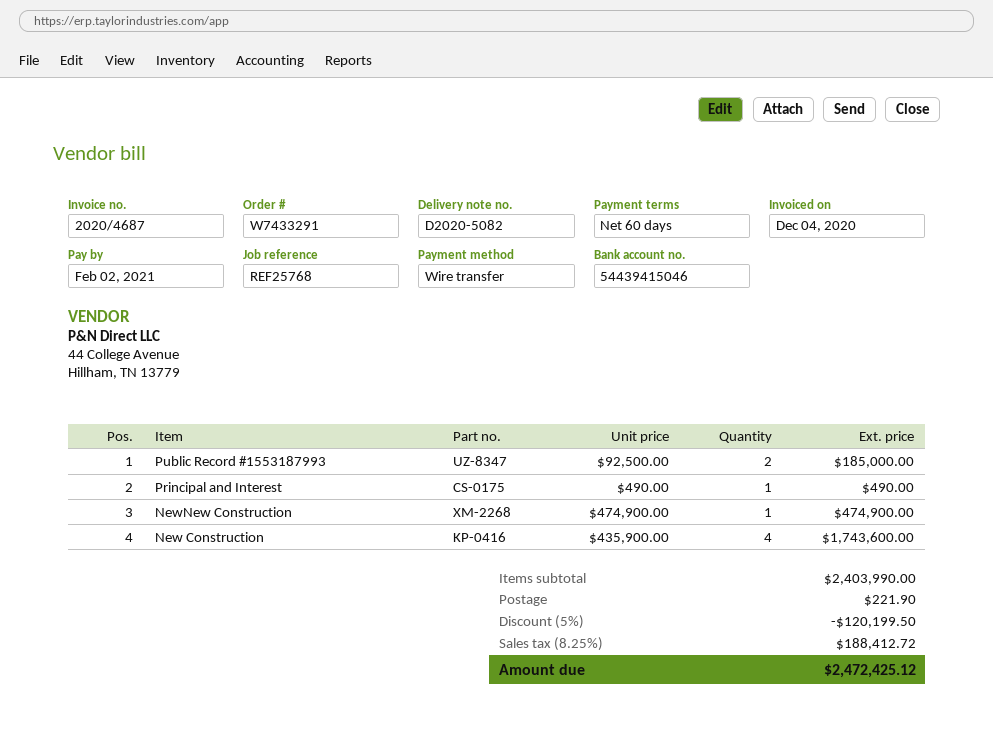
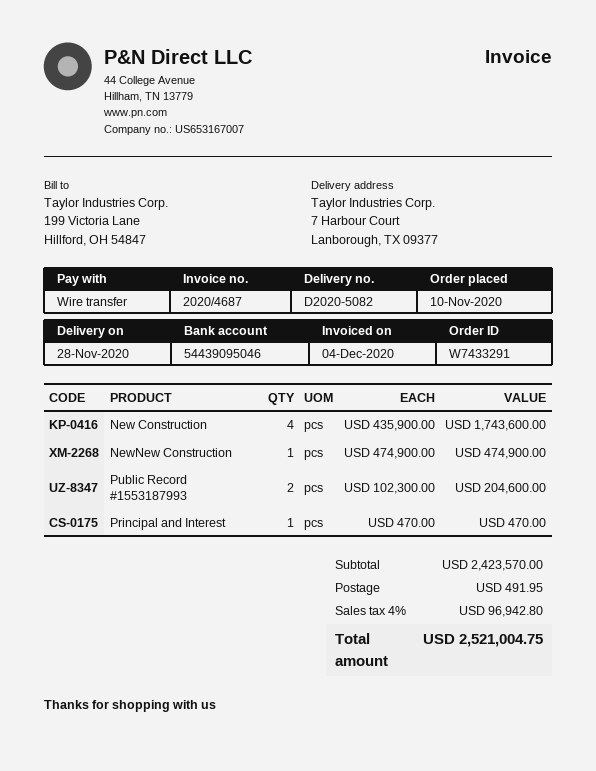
bank account: 54439415046 -> 54439095046
Public Record #1553187993: 2 x 92500.00 = 185000.00 -> 2 x 102300.00 = 204600.00
Principal and Interest: 1 x 490.00 = 490.00 -> 1 x 470.00 = 470.00
subtotal: 2403990.00 -> 2423570.00
discount: 5% = 120199.50 -> none
shipping: 221.90 -> 491.95
tax: 8.25% = 188412.72 -> 4% = 96942.80
total: 2472425.12 -> 2521004.75

